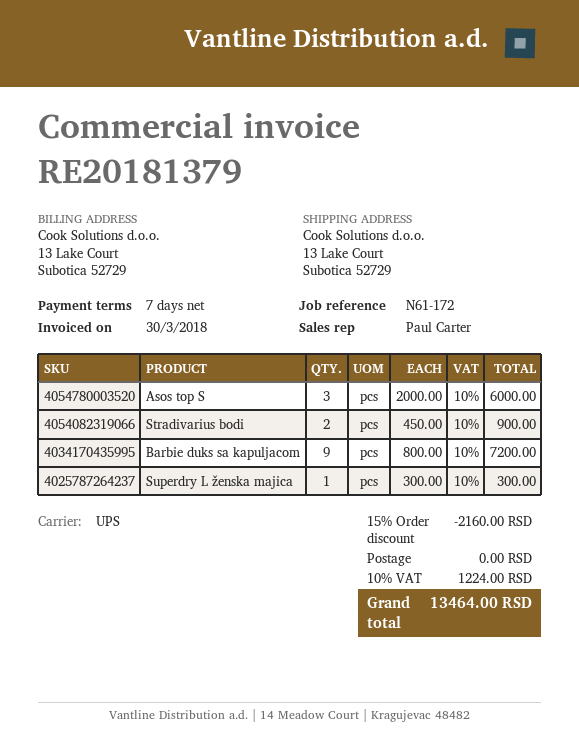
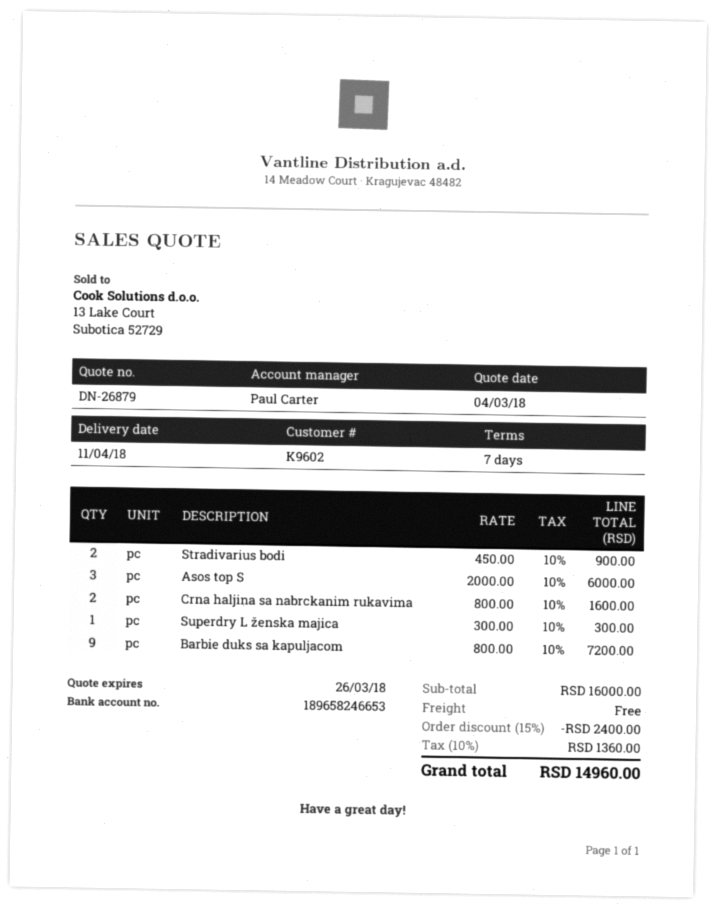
Crna haljina sa nabrckanim rukavima: none -> 2 x 800.00 = 1600.00
discount: 15% = 2160.00 -> 15% = 2400.00
tax: 10% = 1224.00 -> 10% = 1360.00
total: 13464.00 -> 14960.00

